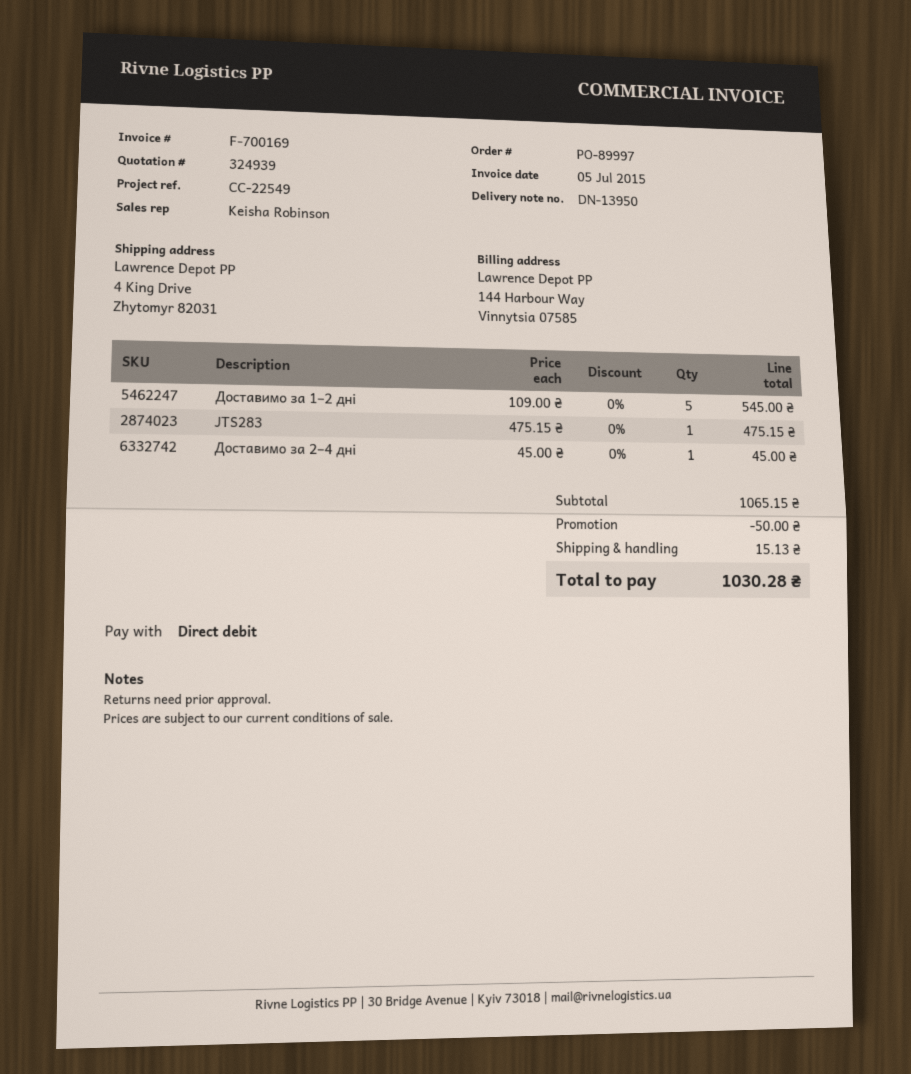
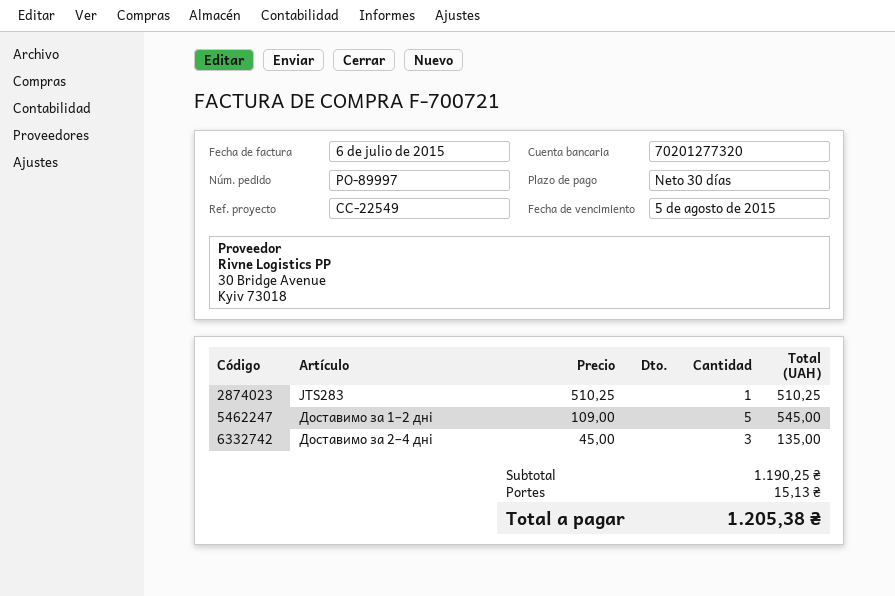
invoice number: F-700169 -> F-700721
invoice date: 2015-07-05 -> 2015-07-06
JTS283: 1 x 475.15 = 475.15 -> 1 x 510.25 = 510.25
Доставимо за 2–4 дні: 1 x 45.00 = 45.00 -> 3 x 45.00 = 135.00
subtotal: 1065.15 -> 1190.25
discount: 50.00 -> none
total: 1030.28 -> 1205.38

